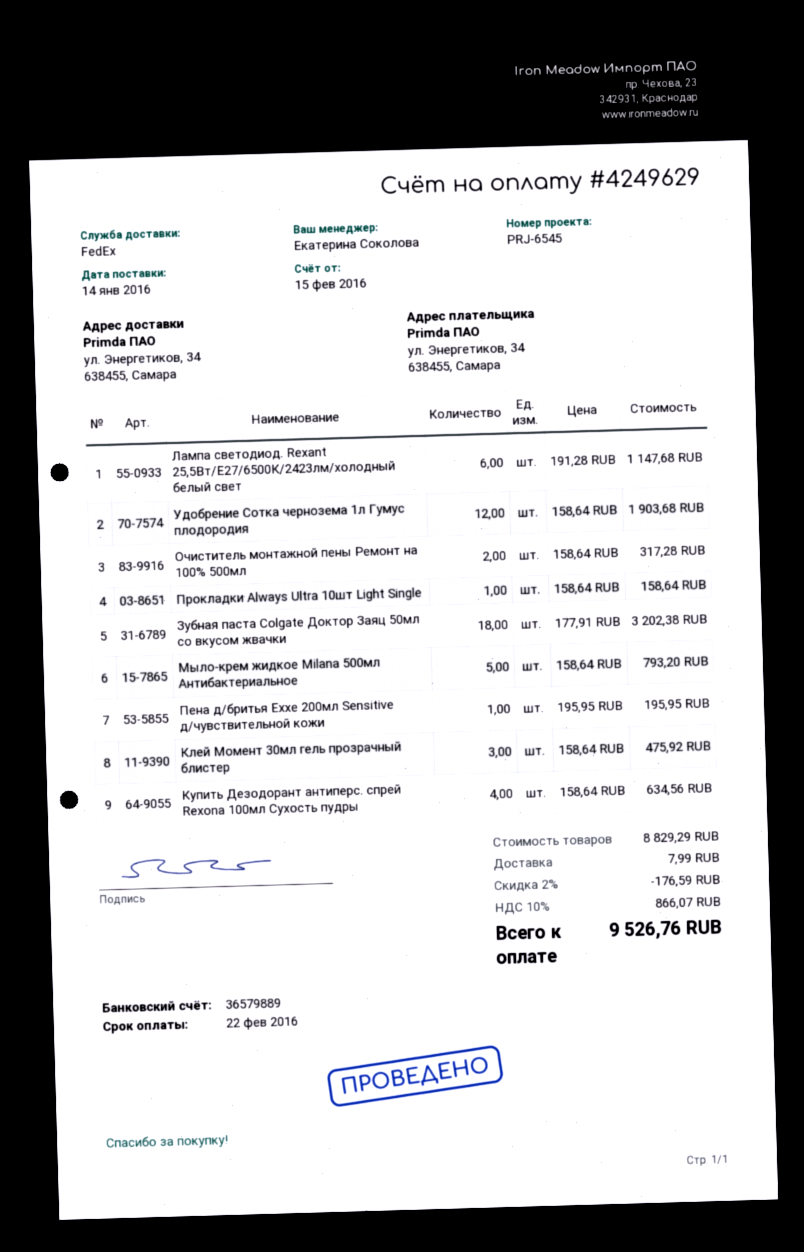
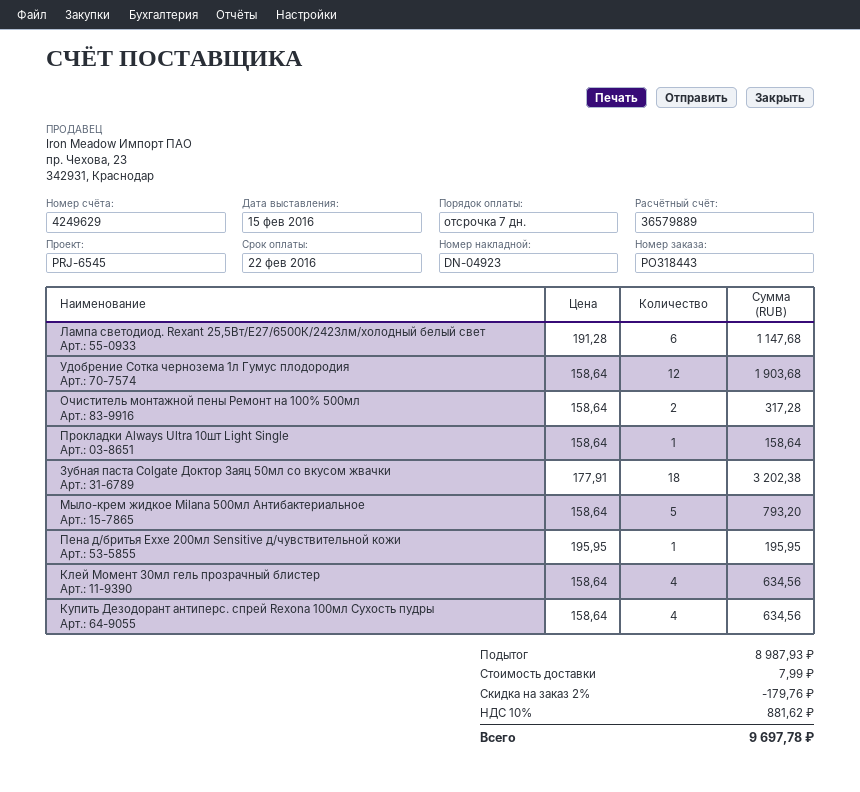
Клей Момент 30мл гель прозрачный блистер: 3 x 158.64 = 475.92 -> 4 x 158.64 = 634.56
subtotal: 8829.29 -> 8987.93
discount: 2% = 176.59 -> 2% = 179.76
tax: 10% = 866.07 -> 10% = 881.62
total: 9526.76 -> 9697.78

